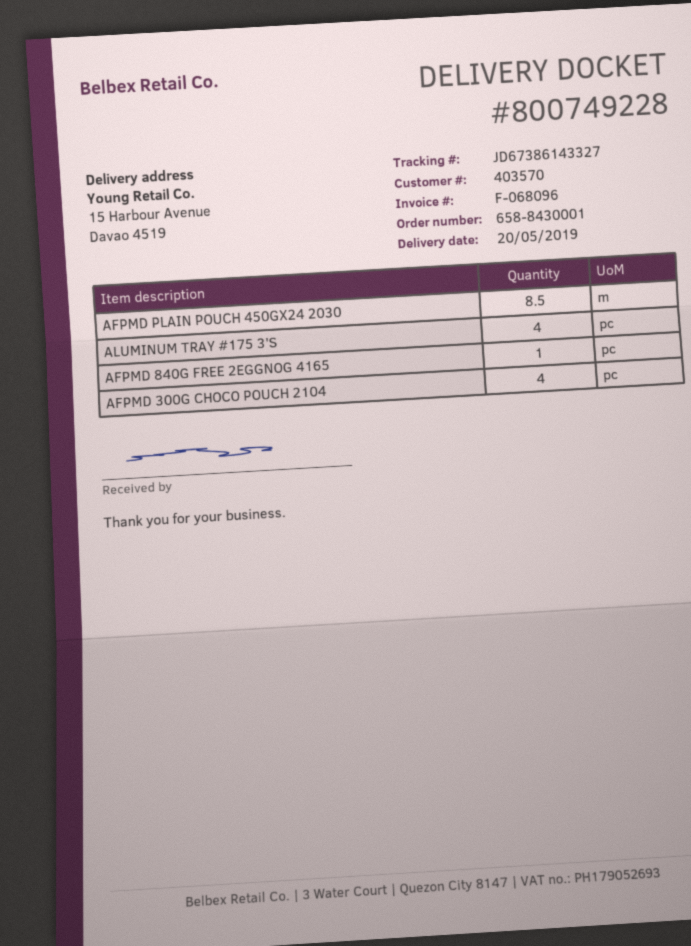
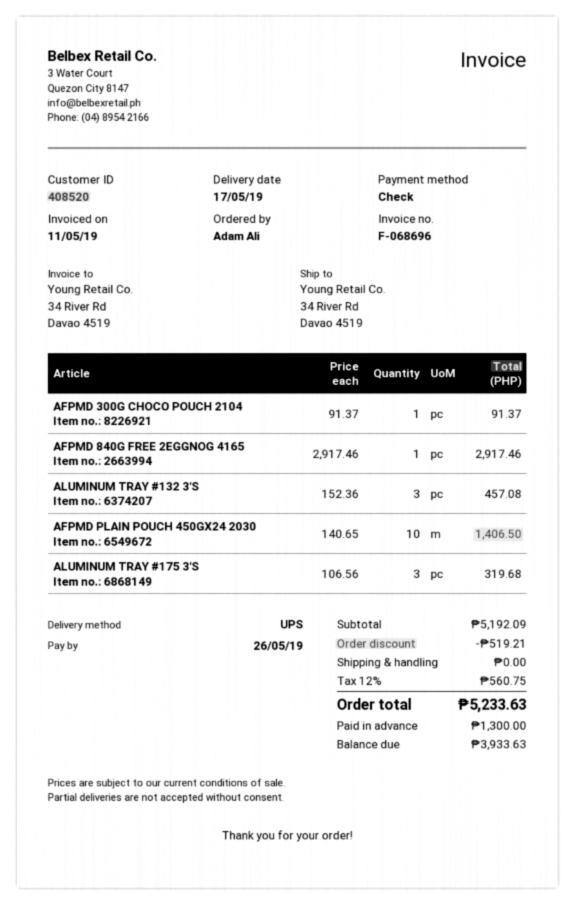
delivery date: 2019-05-20 -> 2019-05-17
invoice number: F-068096 -> F-068696
customer number: 403570 -> 408520
ship to: 15 Harbour Avenue, Davao 4519 -> 34 River Rd, Davao 4519
AFPMD PLAIN POUCH 450GX24 2030: 8.5 -> 10
ALUMINUM TRAY #175 3'S: 4 -> 3
AFPMD 300G CHOCO POUCH 2104: 4 -> 1
ALUMINUM TRAY #132 3'S: none -> 3

